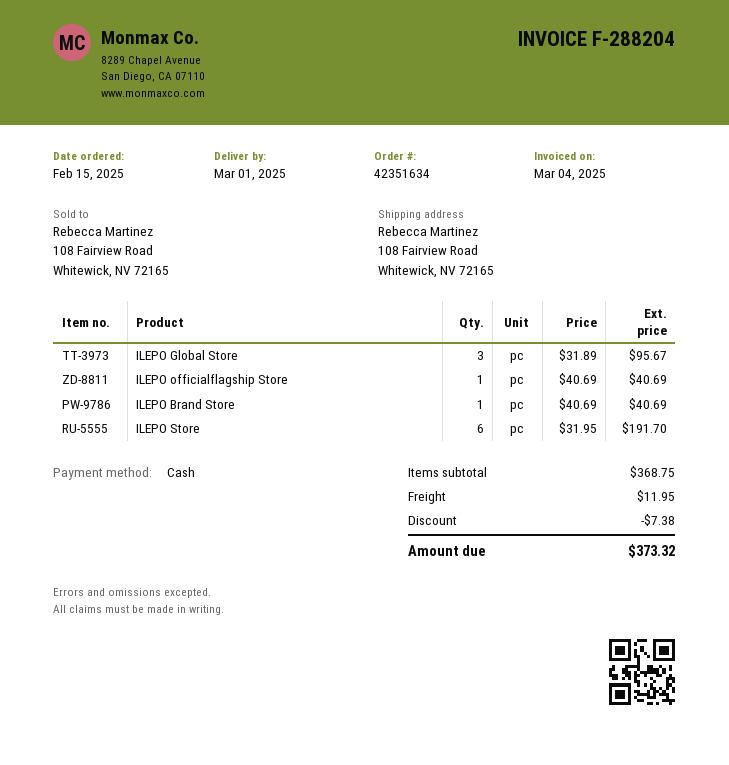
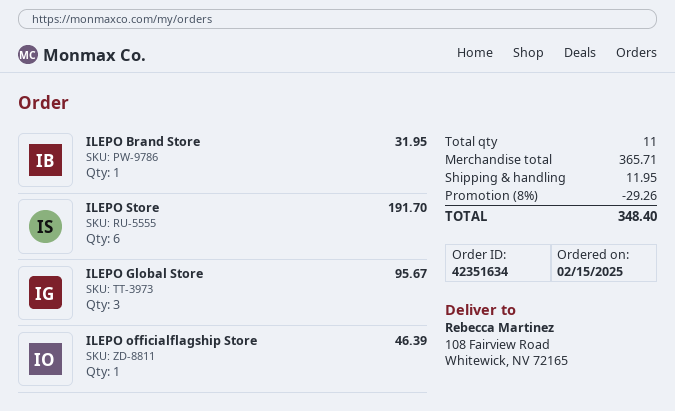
ILEPO officialflagship Store: 1 for 40.69 -> 1 for 46.39
ILEPO Brand Store: 1 for 40.69 -> 1 for 31.95
subtotal: 368.75 -> 365.71
discount: 7.38 -> 29.26
total: 373.32 -> 348.40

